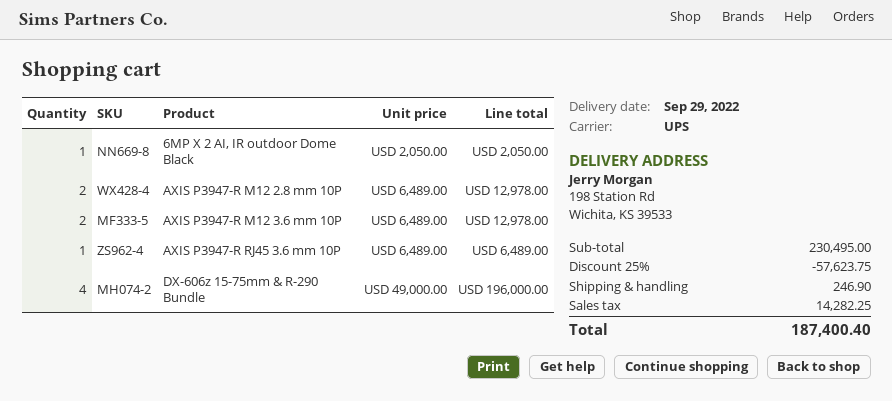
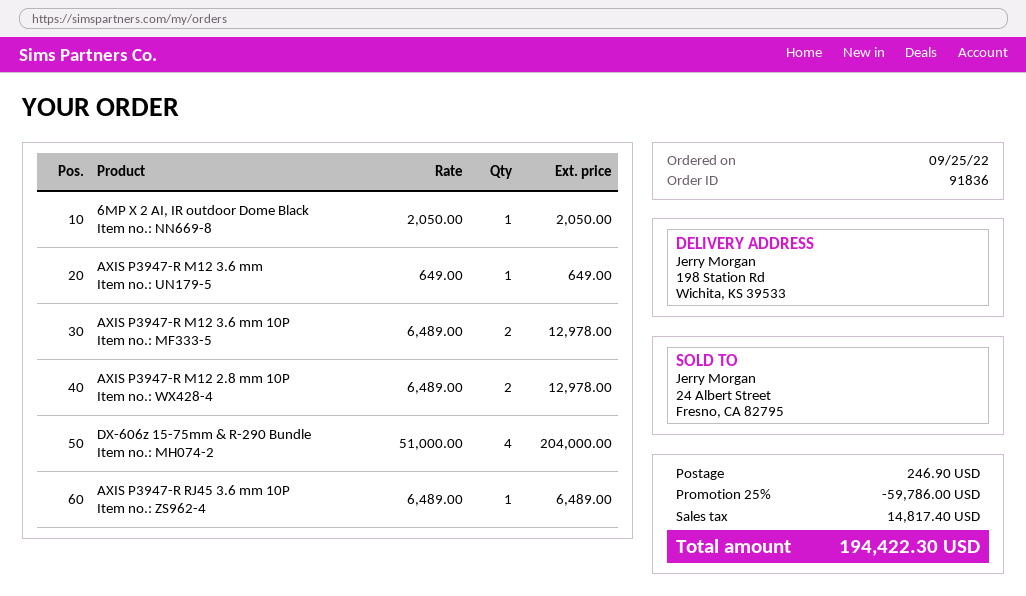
DX-606z 15-75mm & R-290 Bundle: 4 x 49000.00 = 196000.00 -> 4 x 51000.00 = 204000.00
AXIS P3947-R M12 3.6 mm: none -> 1 x 649.00 = 649.00
discount: 25% = 57623.75 -> 25% = 59786.00
tax: 14282.25 -> 14817.40
total: 187400.40 -> 194422.30

